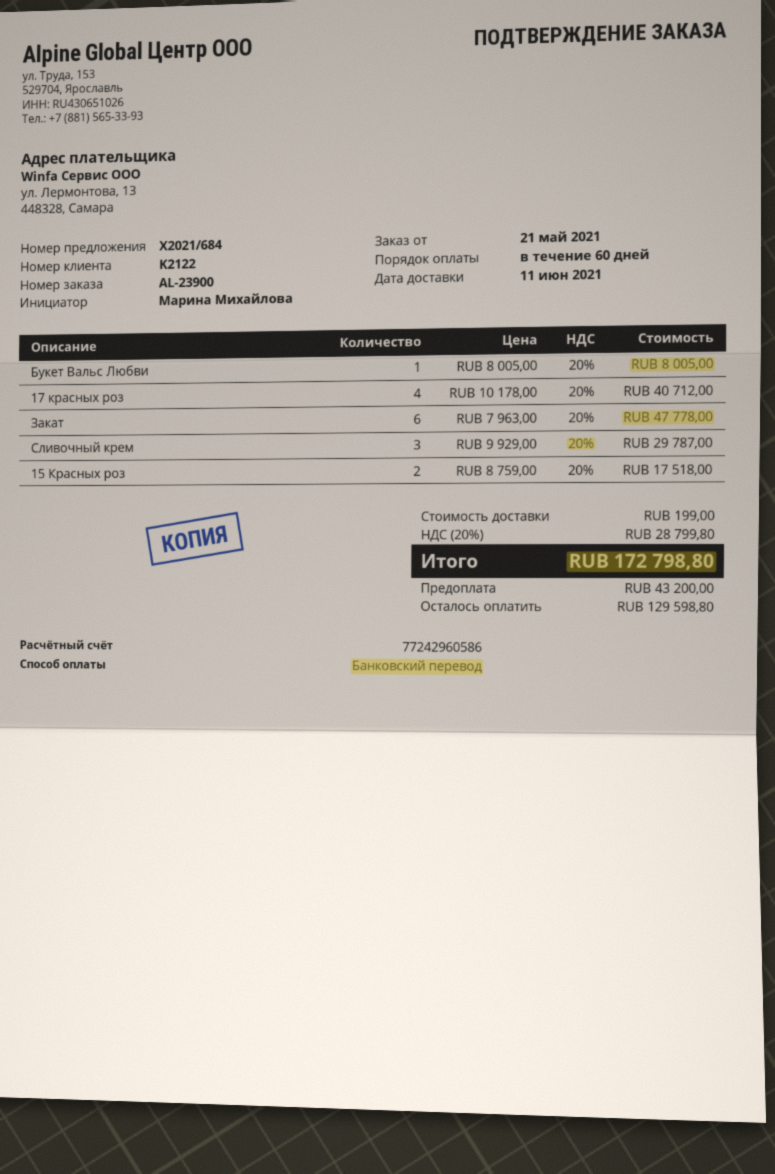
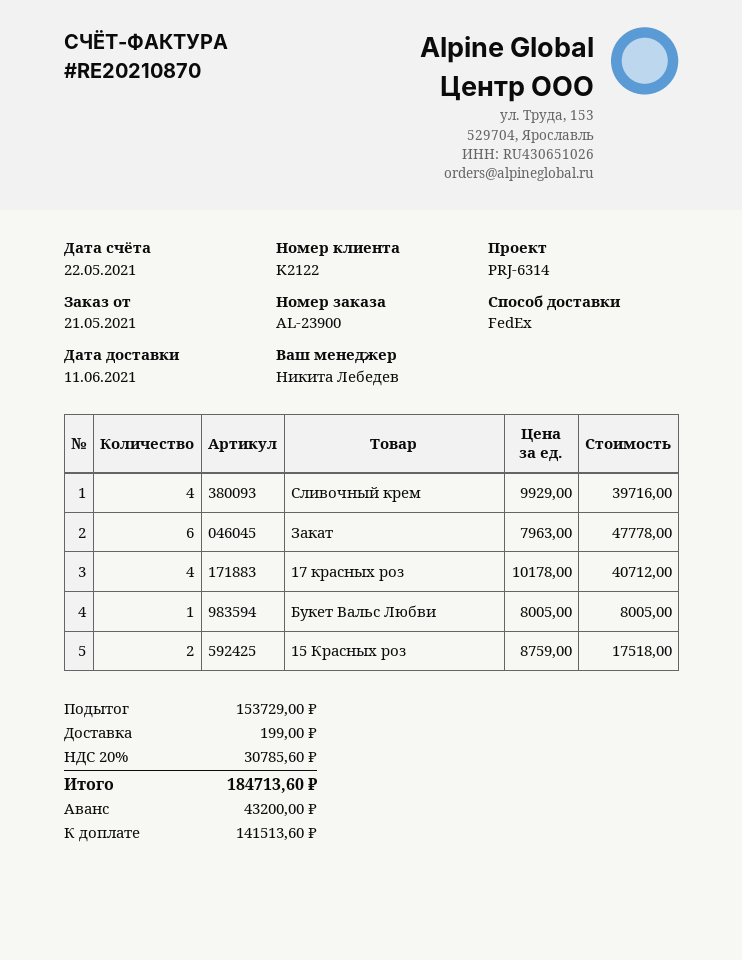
Сливочный крем: 3 x 9929.00 = 29787.00 -> 4 x 9929.00 = 39716.00
tax: 20% = 28799.80 -> 20% = 30785.60
total: 172798.80 -> 184713.60
balance: 129598.80 -> 141513.60

